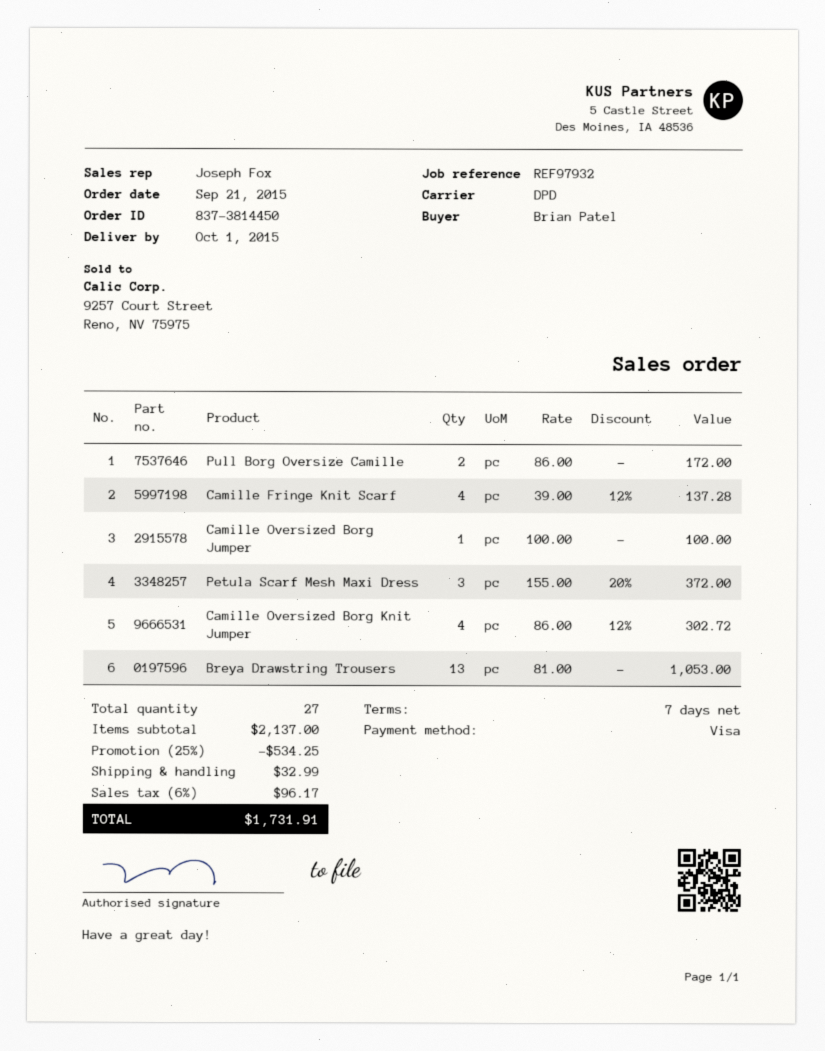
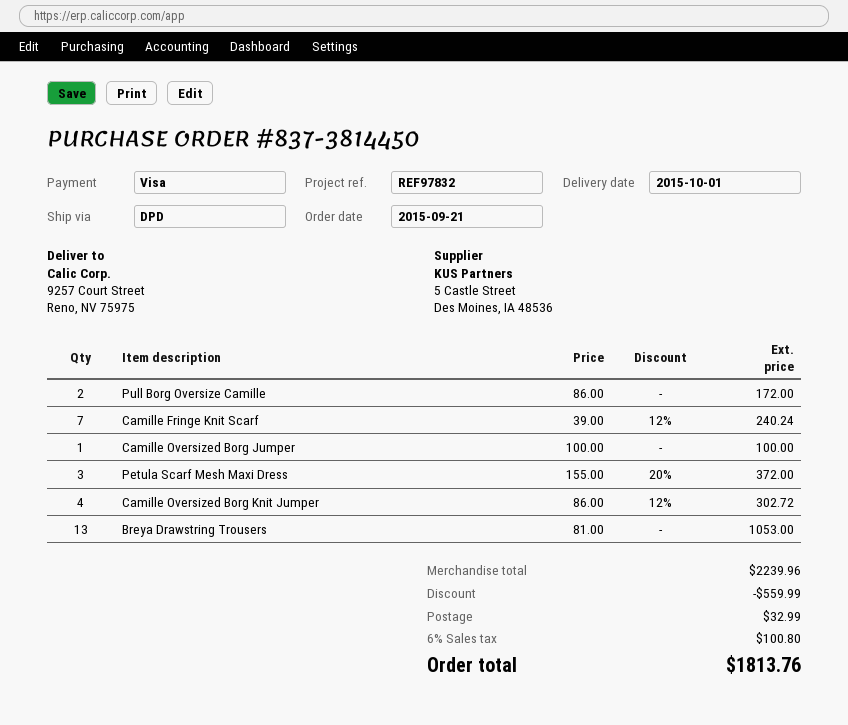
reference: REF97932 -> REF97832
Camille Fringe Knit Scarf: 4 x 39.00 - 12% = 137.28 -> 7 x 39.00 - 12% = 240.24
subtotal: 2137.00 -> 2239.96
discount: 534.25 -> 559.99
tax: 6% = 96.17 -> 6% = 100.80
total: 1731.91 -> 1813.76

